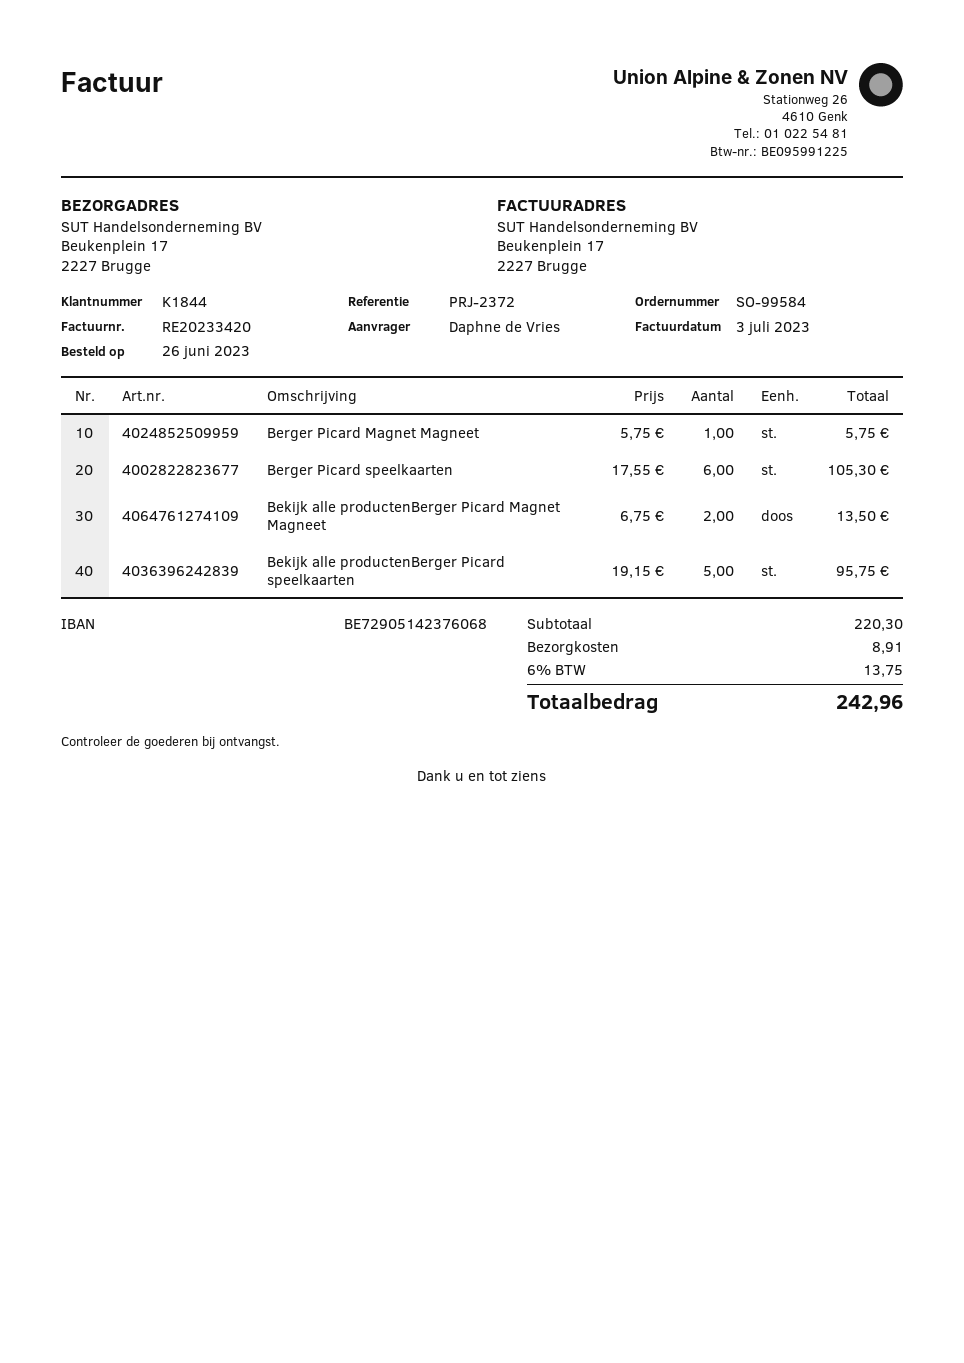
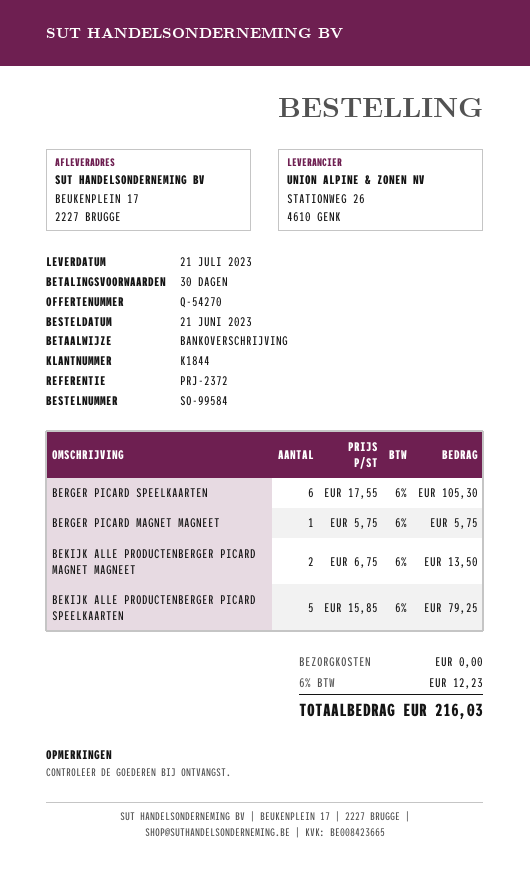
order date: 2023-06-26 -> 2023-06-21
Bekijk alle productenBerger Picard speelkaarten: 5 x 19.15 = 95.75 -> 5 x 15.85 = 79.25
shipping: 8.91 -> 0.00
tax: 6% = 13.75 -> 6% = 12.23
total: 242.96 -> 216.03

